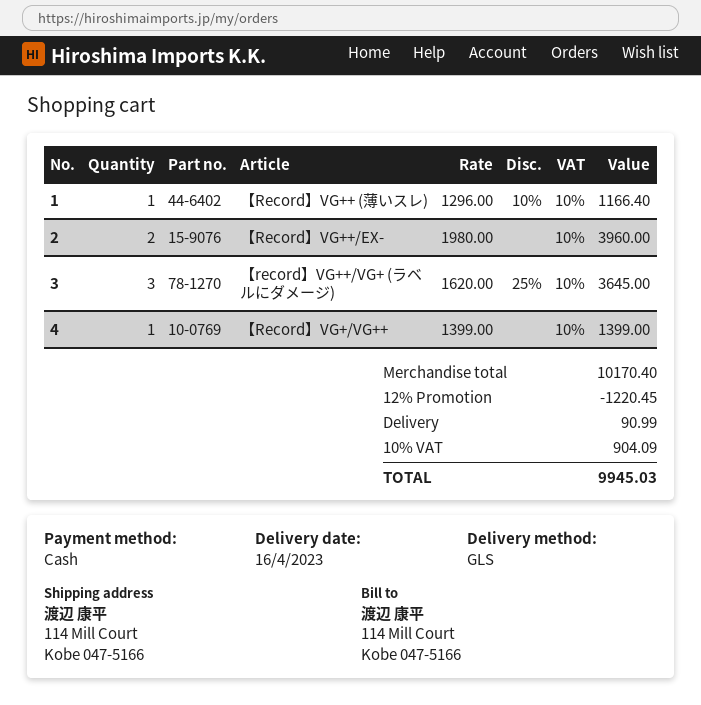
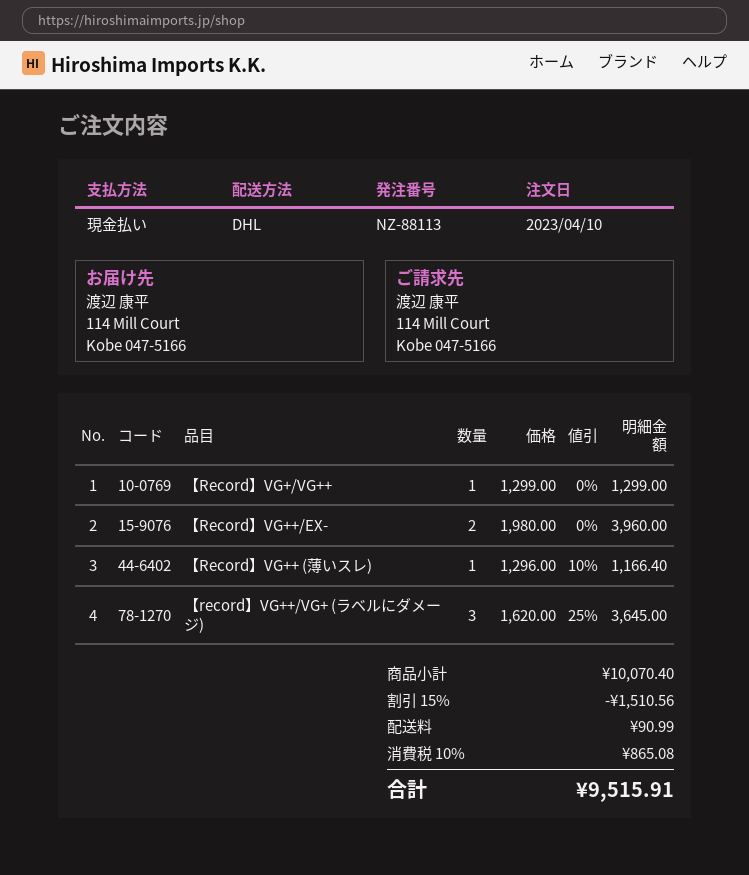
shipping method: GLS -> DHL
【Record】VG+/VG++: 1 x 1399.00 = 1399.00 -> 1 x 1299.00 = 1299.00
subtotal: 10170.40 -> 10070.40
discount: 12% = 1220.45 -> 15% = 1510.56
tax: 10% = 904.09 -> 10% = 865.08
total: 9945.03 -> 9515.91

